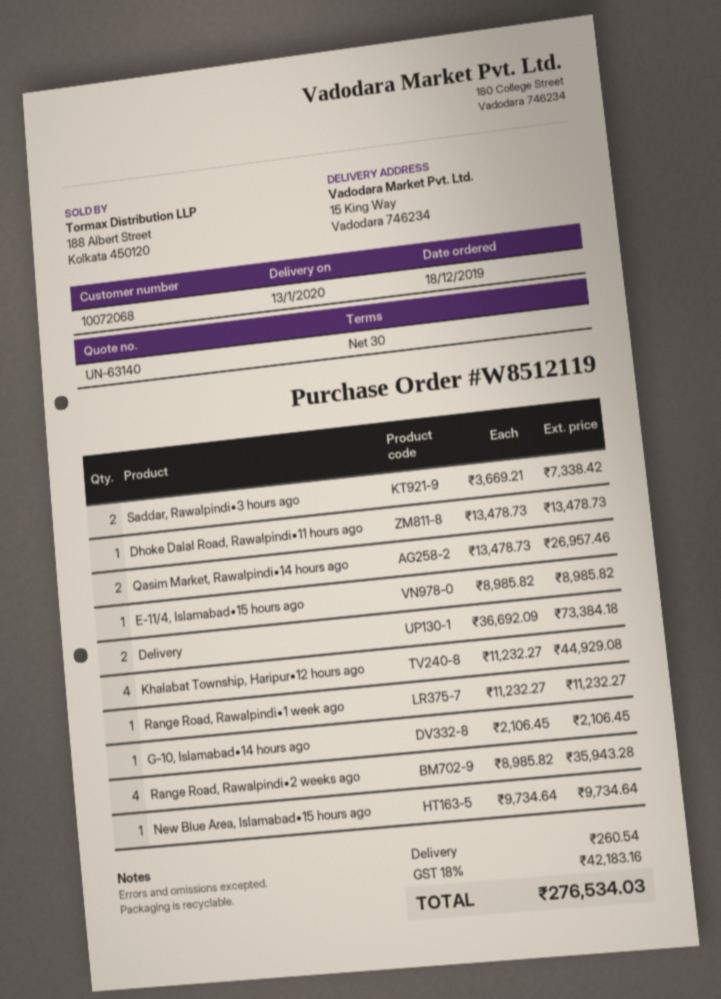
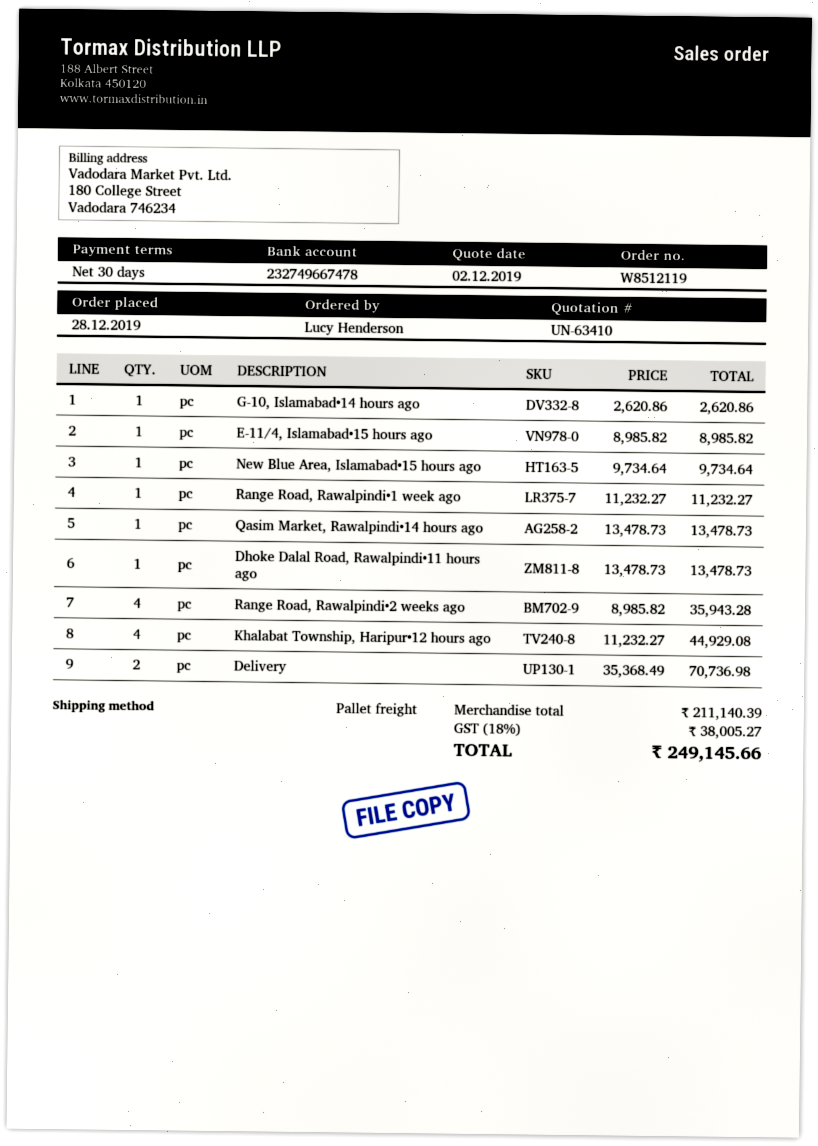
quote number: UN-63140 -> UN-63410
order date: 2019-12-18 -> 2019-12-28
Saddar, Rawalpindi•3 hours ago: 2 x 3669.21 = 7338.42 -> none
Qasim Market, Rawalpindi•14 hours ago: 2 x 13478.73 = 26957.46 -> 1 x 13478.73 = 13478.73
Delivery: 2 x 36692.09 = 73384.18 -> 2 x 35368.49 = 70736.98
G-10, Islamabad•14 hours ago: 1 x 2106.45 = 2106.45 -> 1 x 2620.86 = 2620.86
shipping: 260.54 -> none
tax: 18% = 42183.16 -> 18% = 38005.27
total: 276534.03 -> 249145.66

